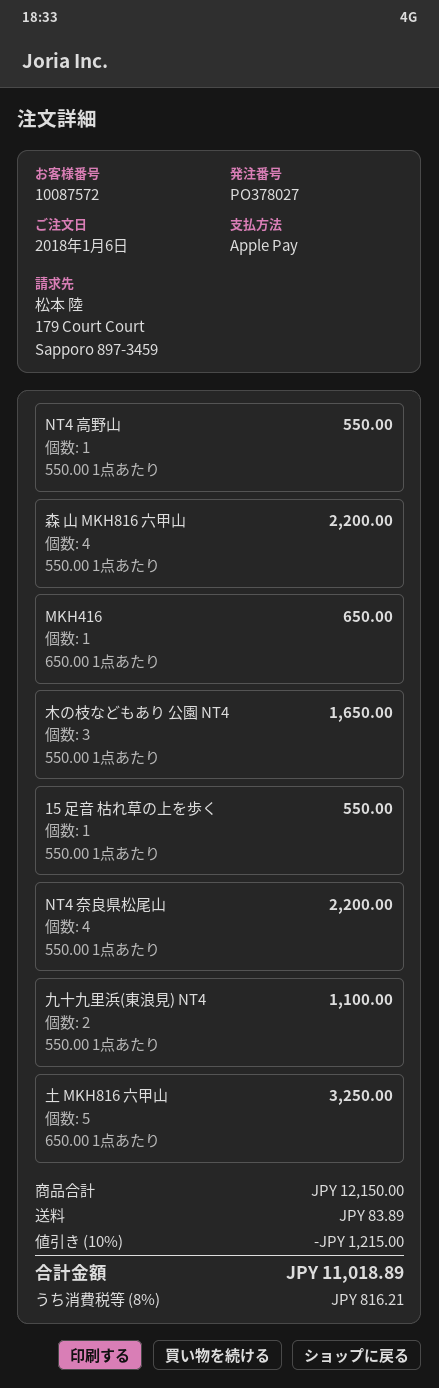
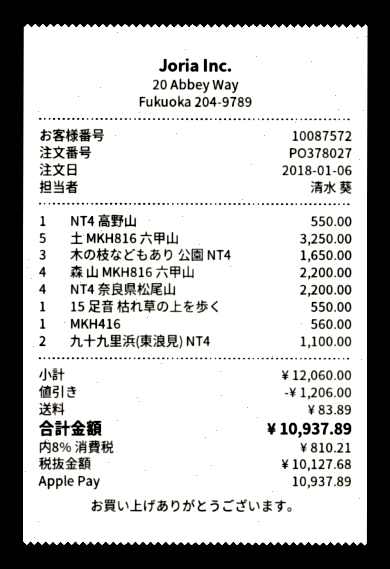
MKH416: 1 for 650.00 -> 1 for 560.00
subtotal: 12150.00 -> 12060.00
discount: 1215.00 -> 1206.00
tax: 8% = 816.21 -> 8% = 810.21
total: 11018.89 -> 10937.89

